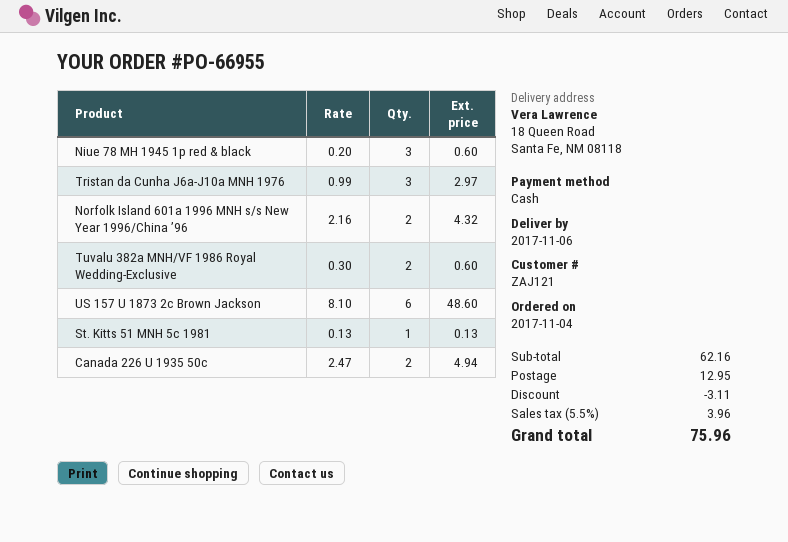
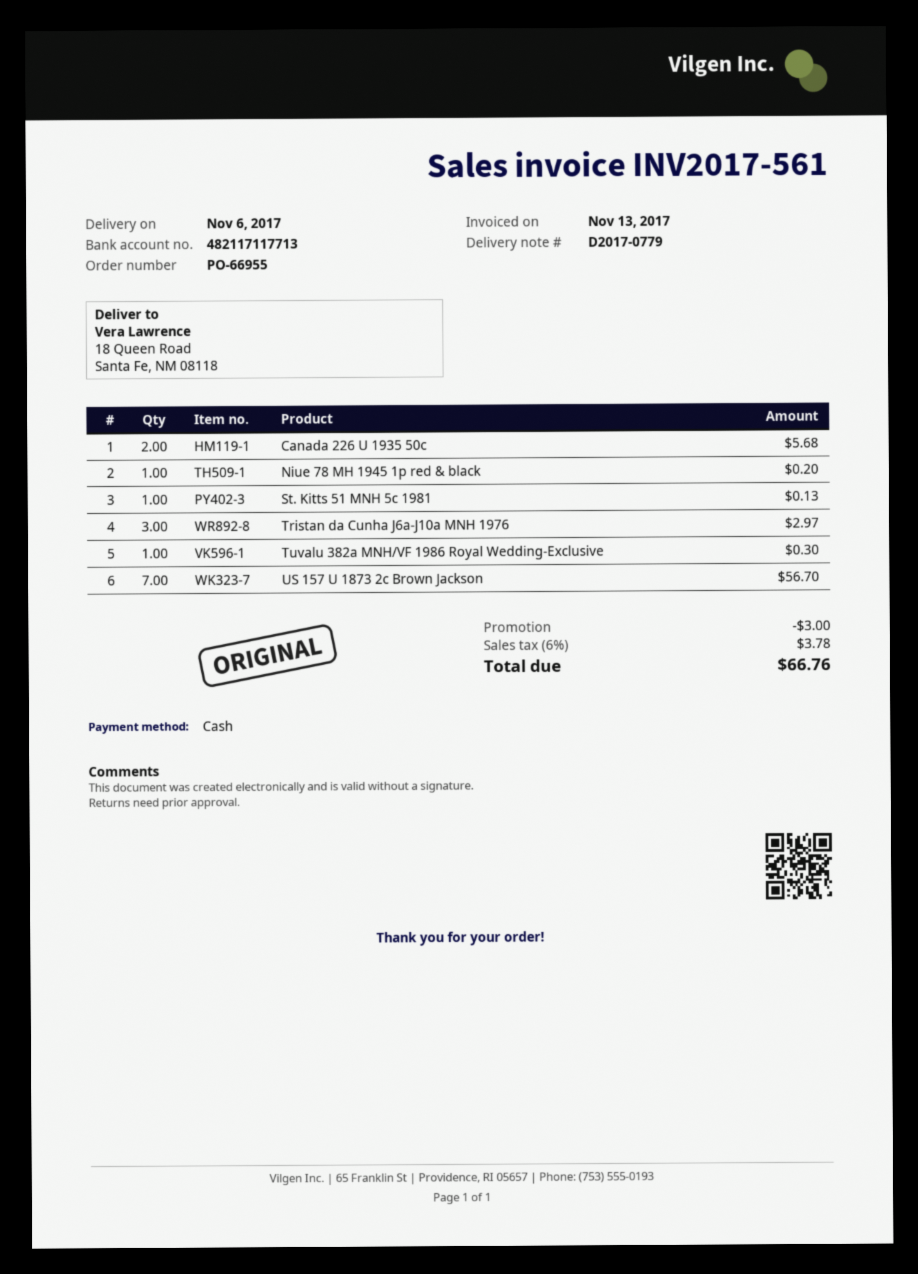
Niue 78 MH 1945 1p red & black: 3 for 0.60 -> 1 for 0.20
Norfolk Island 601a 1996 MNH s/s New Year 1996/China ’96: 2 for 4.32 -> none
Tuvalu 382a MNH/VF 1986 Royal Wedding-Exclusive: 2 for 0.60 -> 1 for 0.30
US 157 U 1873 2c Brown Jackson: 6 for 48.60 -> 7 for 56.70
Canada 226 U 1935 50c: 2 for 4.94 -> 2 for 5.68
discount: 3.11 -> 3.00
shipping: 12.95 -> none
tax: 5.5% = 3.96 -> 6% = 3.78
total: 75.96 -> 66.76

